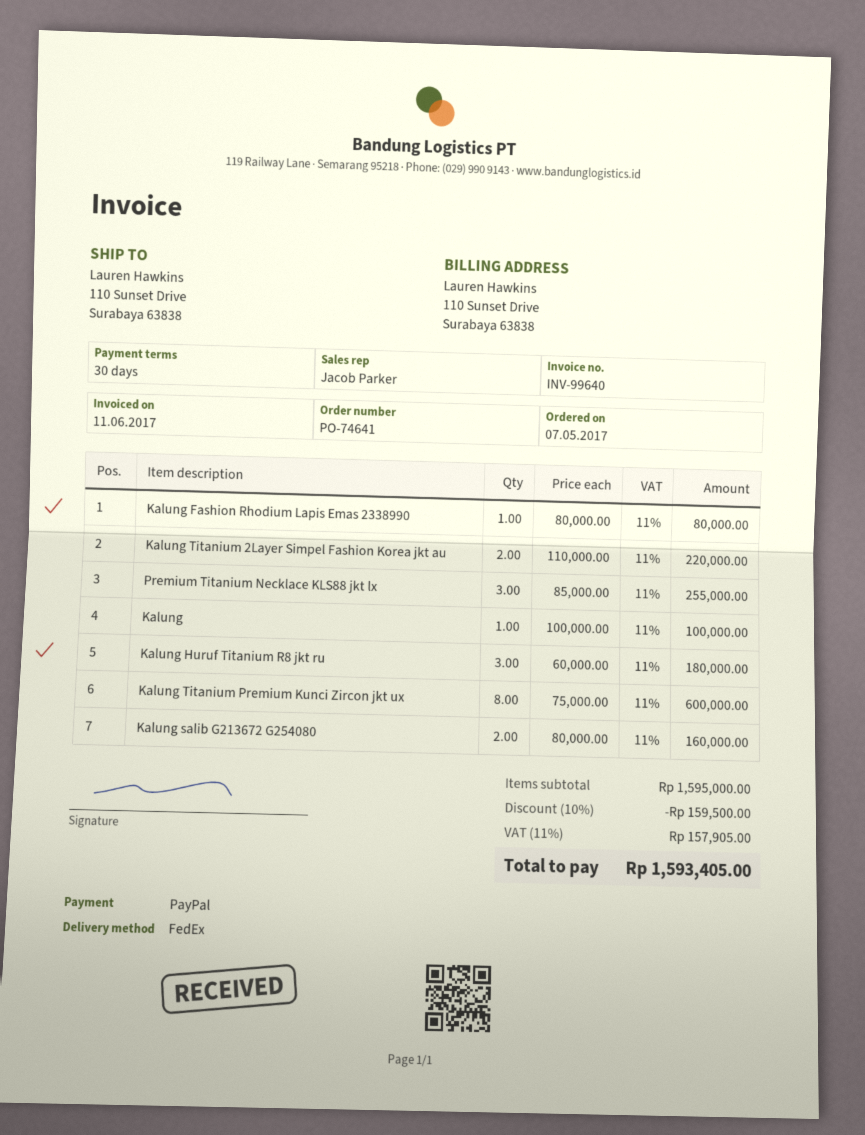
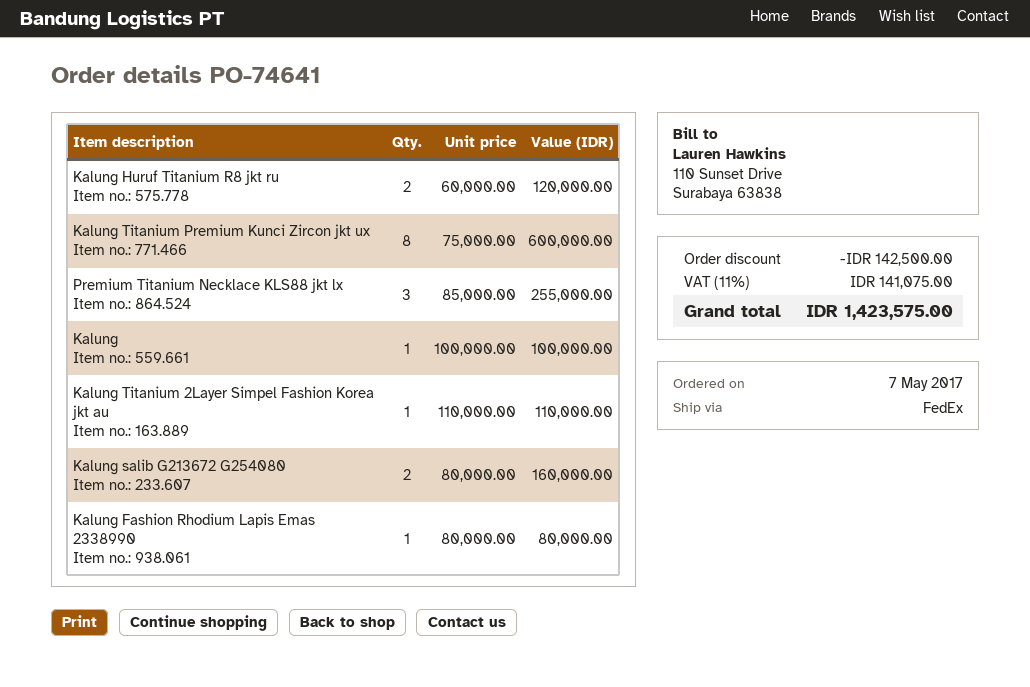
Kalung Titanium 2Layer Simpel Fashion Korea jkt au: 2 x 110000.00 = 220000.00 -> 1 x 110000.00 = 110000.00
Kalung Huruf Titanium R8 jkt ru: 3 x 60000.00 = 180000.00 -> 2 x 60000.00 = 120000.00
discount: 159500.00 -> 142500.00
tax: 11% = 157905.00 -> 11% = 141075.00
total: 1593405.00 -> 1423575.00

